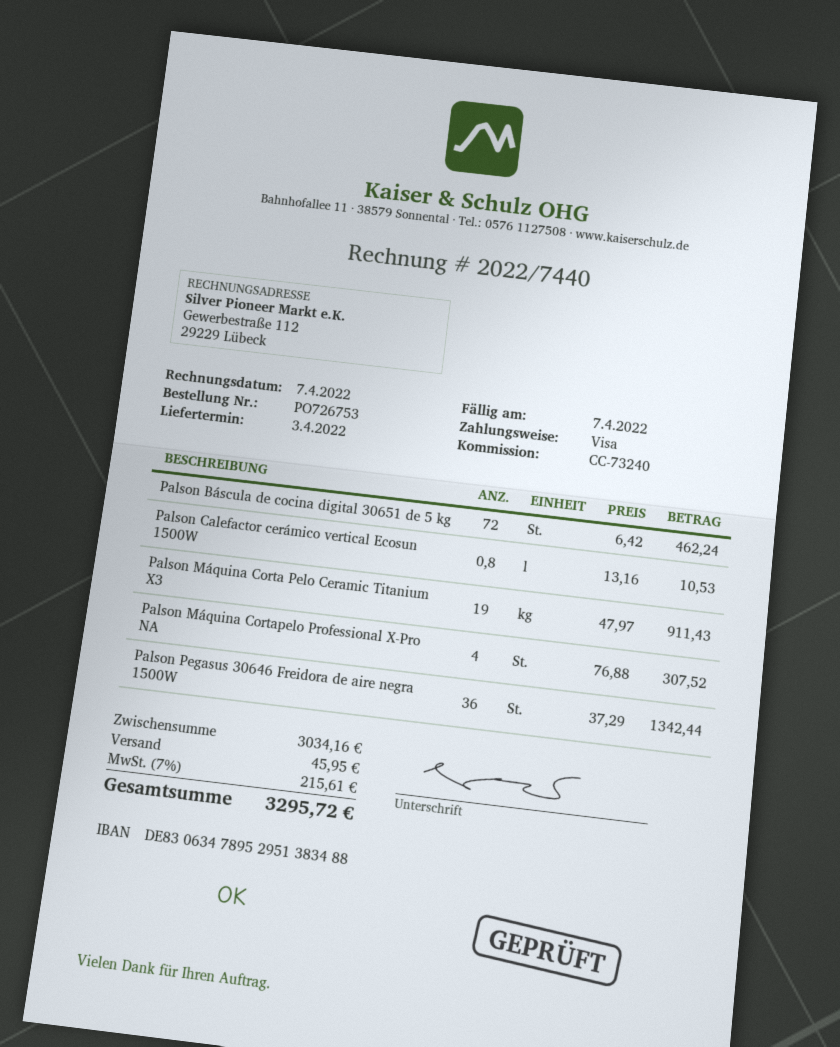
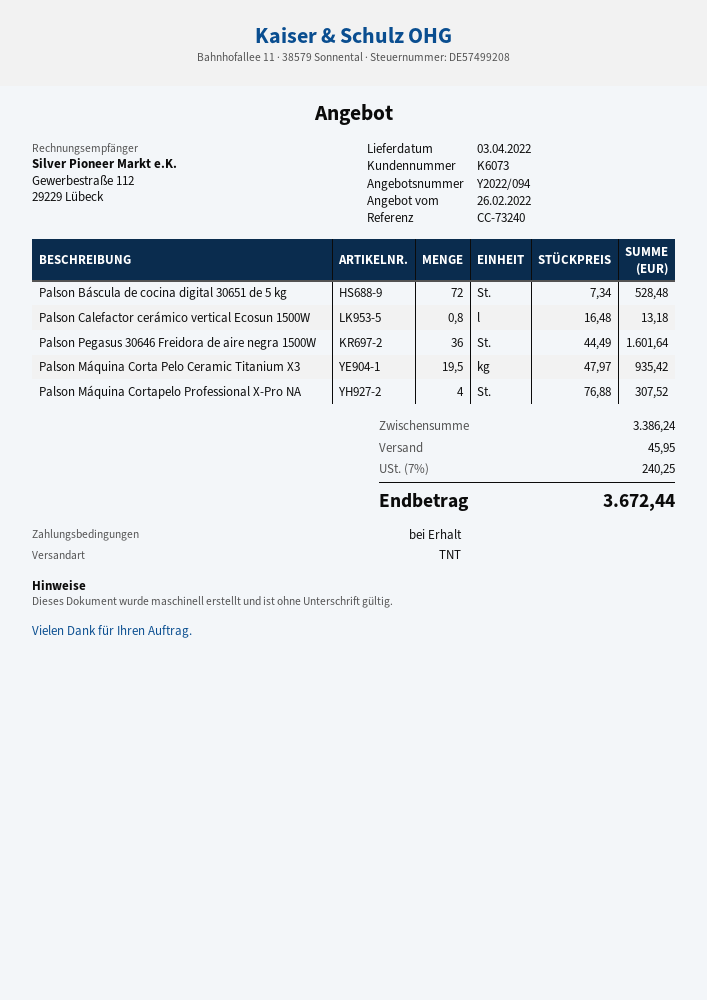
Palson Báscula de cocina digital 30651 de 5 kg: 72 x 6.42 = 462.24 -> 72 x 7.34 = 528.48
Palson Calefactor cerámico vertical Ecosun 1500W: 0.8 x 13.16 = 10.53 -> 0.8 x 16.48 = 13.18
Palson Máquina Corta Pelo Ceramic Titanium X3: 19 x 47.97 = 911.43 -> 19.5 x 47.97 = 935.42
Palson Pegasus 30646 Freidora de aire negra 1500W: 36 x 37.29 = 1342.44 -> 36 x 44.49 = 1601.64
subtotal: 3034.16 -> 3386.24
tax: 7% = 215.61 -> 7% = 240.25
total: 3295.72 -> 3672.44

